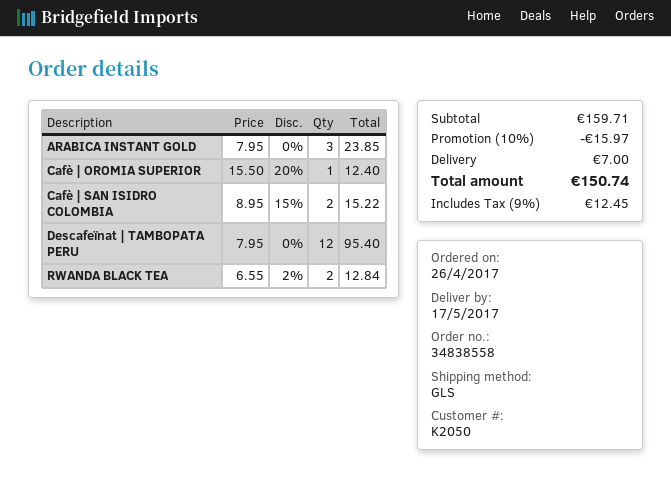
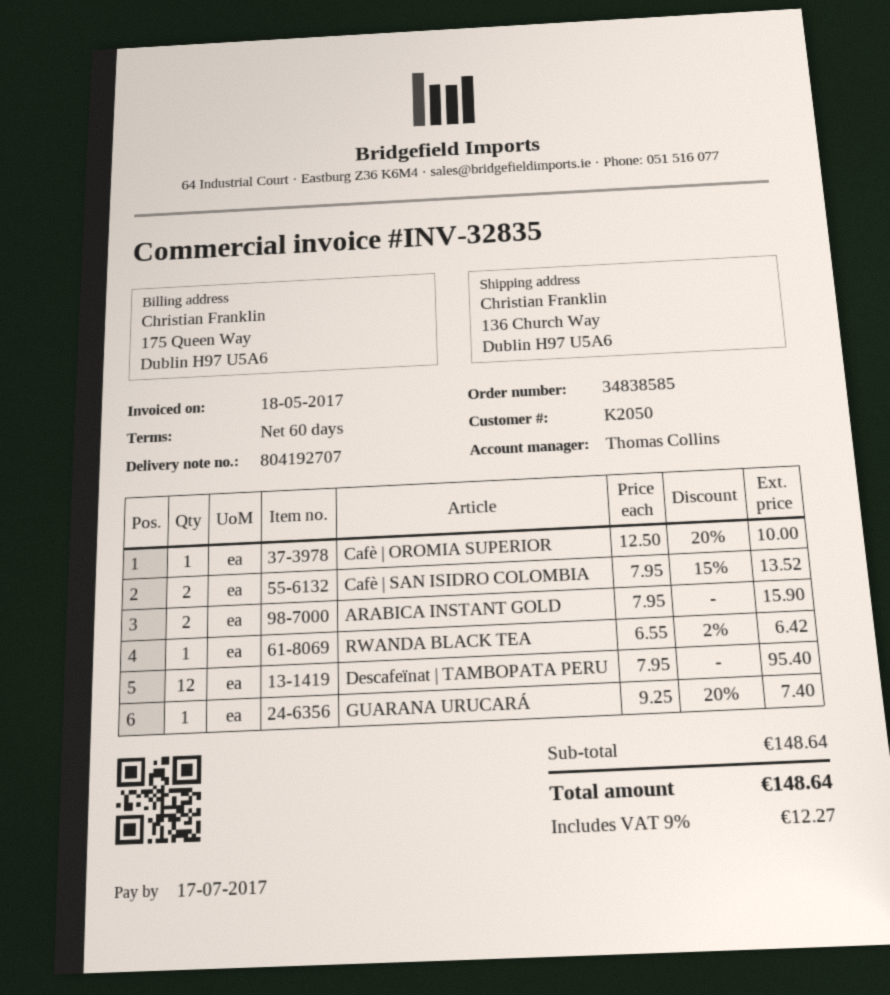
order number: 34838558 -> 34838585
ARABICA INSTANT GOLD: 3 x 7.95 = 23.85 -> 2 x 7.95 = 15.90
Cafè | OROMIA SUPERIOR: 1 x 15.50 - 20% = 12.40 -> 1 x 12.50 - 20% = 10.00
Cafè | SAN ISIDRO COLOMBIA: 2 x 8.95 - 15% = 15.22 -> 2 x 7.95 - 15% = 13.52
RWANDA BLACK TEA: 2 x 6.55 - 2% = 12.84 -> 1 x 6.55 - 2% = 6.42
GUARANA URUCARÁ: none -> 1 x 9.25 - 20% = 7.40
subtotal: 159.71 -> 148.64
discount: 10% = 15.97 -> none
shipping: 7.00 -> none
tax: 9% = 12.45 -> 9% = 12.27
total: 150.74 -> 148.64

